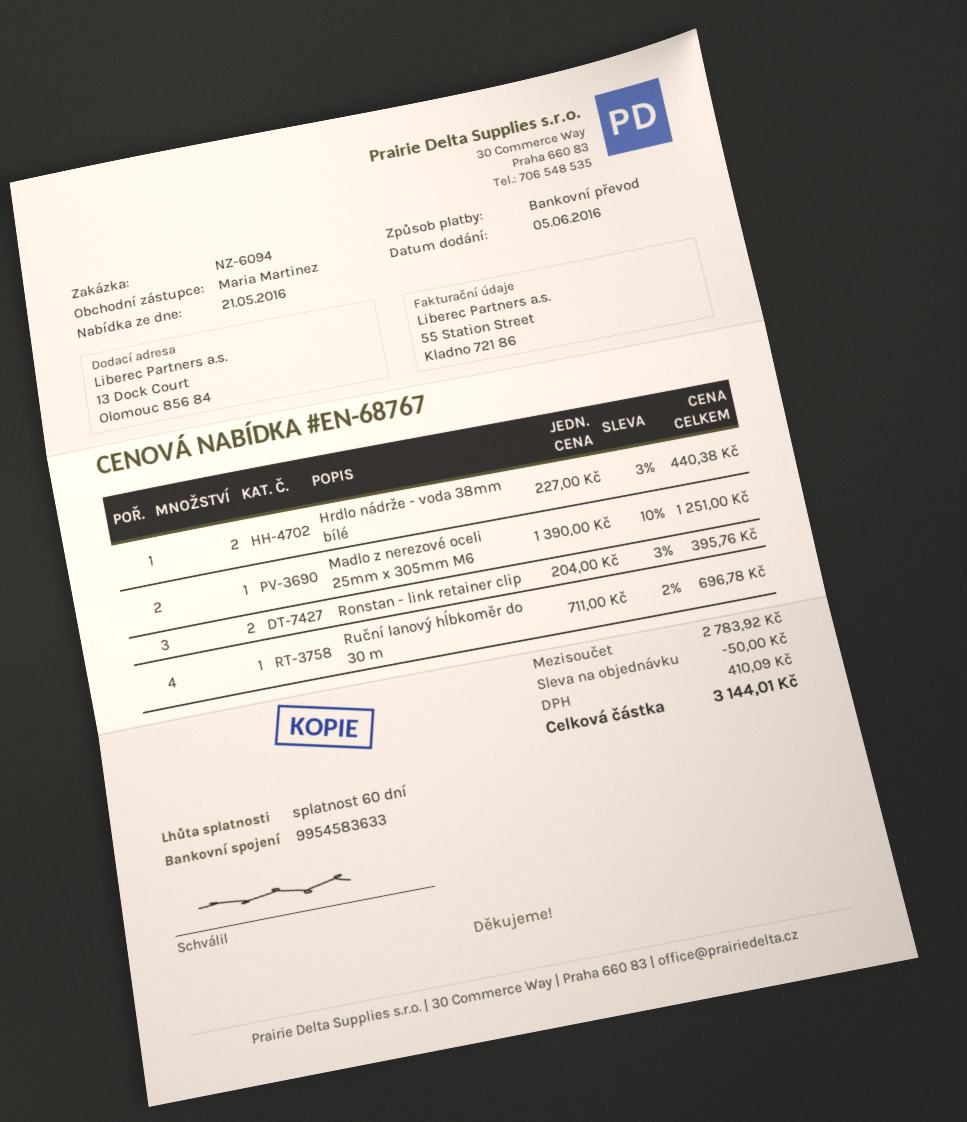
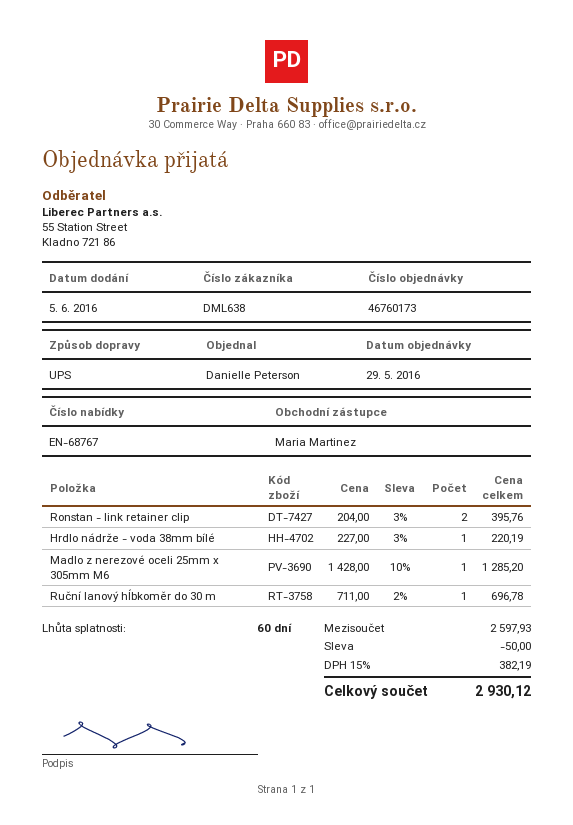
Hrdlo nádrže - voda 38mm bílé: 2 x 227.00 - 3% = 440.38 -> 1 x 227.00 - 3% = 220.19
Madlo z nerezové oceli 25mm x 305mm M6: 1 x 1390.00 - 10% = 1251.00 -> 1 x 1428.00 - 10% = 1285.20
subtotal: 2783.92 -> 2597.93
tax: 410.09 -> 382.19
total: 3144.01 -> 2930.12

